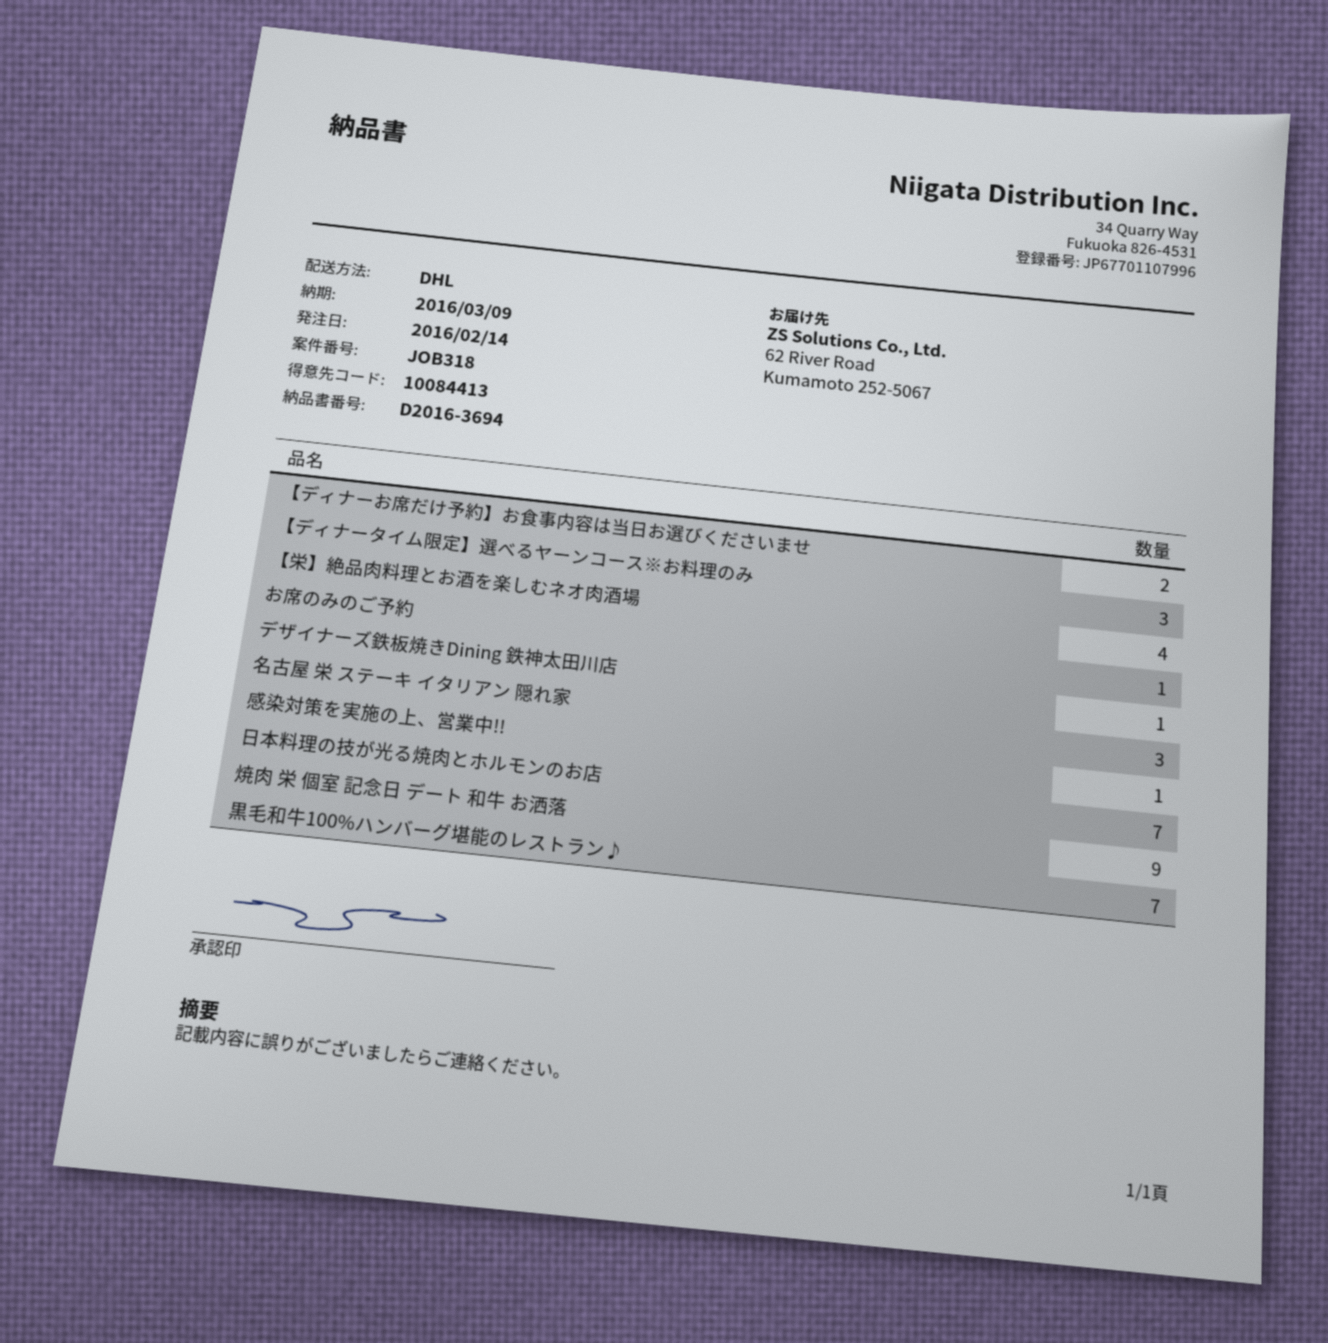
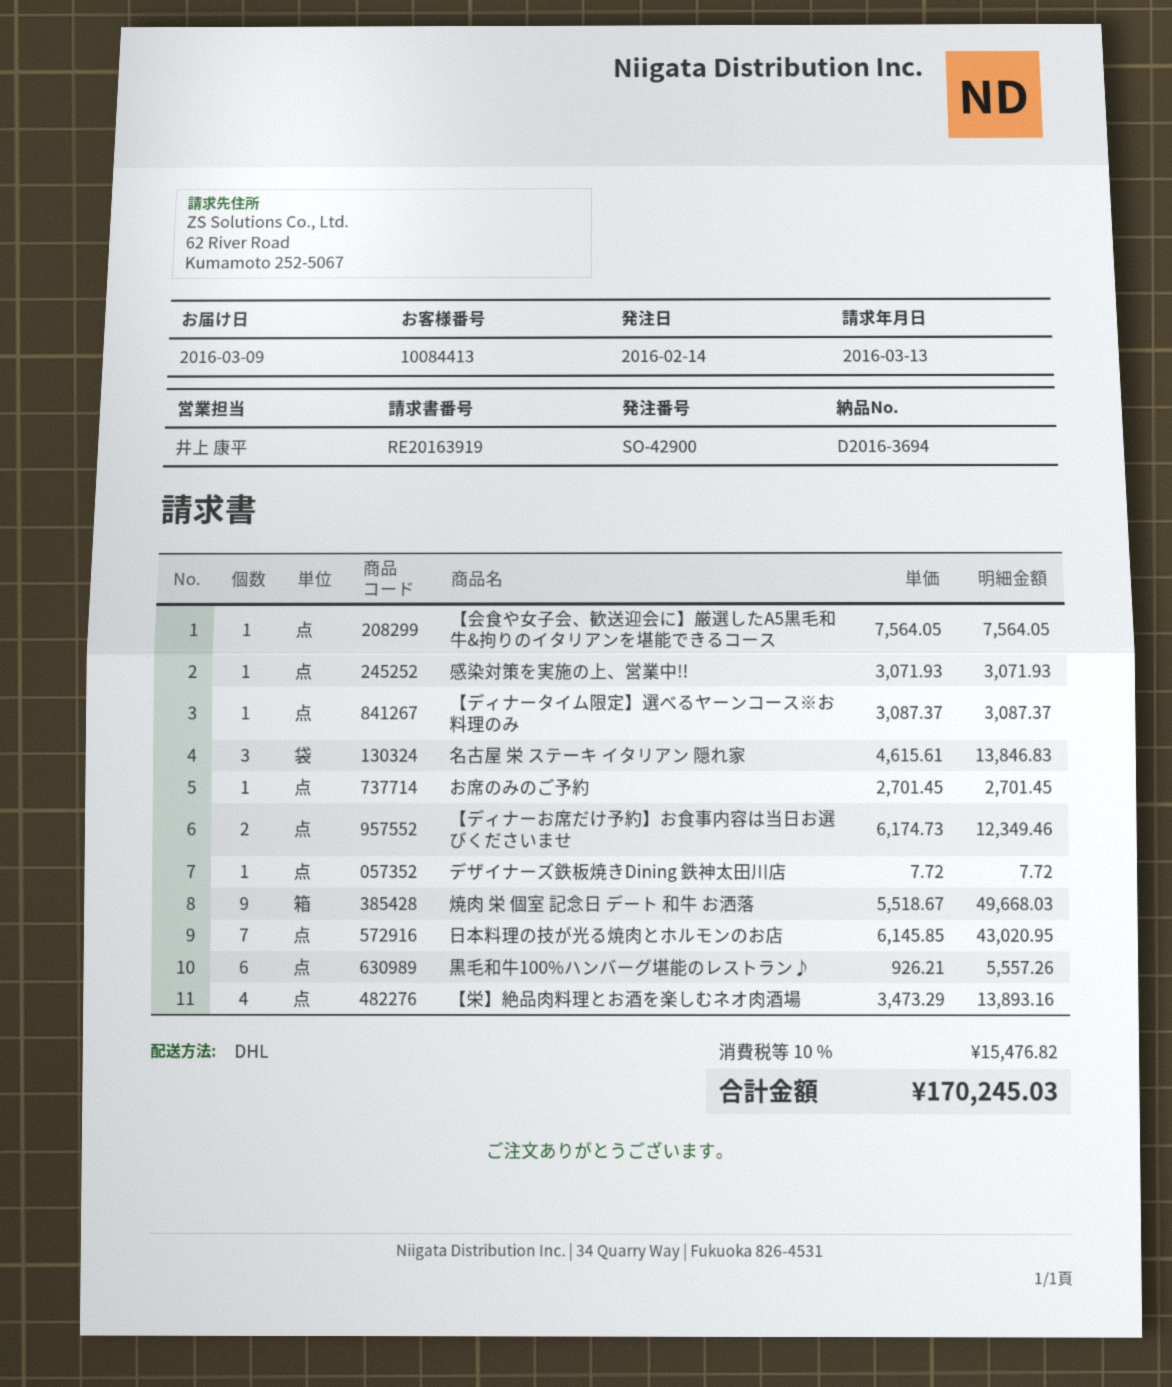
【ディナータイム限定】選べるヤーンコース※お料理のみ: 3 -> 1
黒毛和牛100%ハンバーグ堪能のレストラン♪: 7 -> 6
【会食や女子会、歓送迎会に】厳選したA5黒毛和牛&拘りのイタリアンを堪能できるコース: none -> 1

